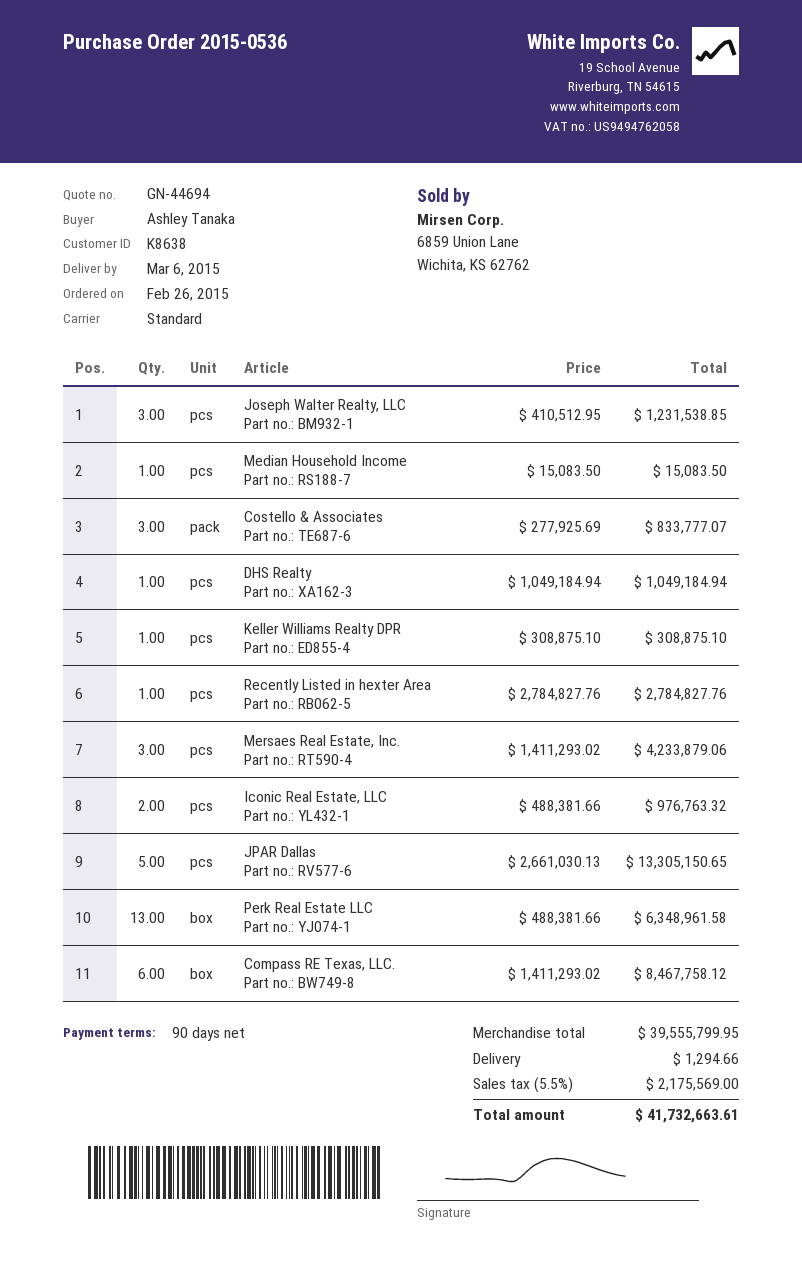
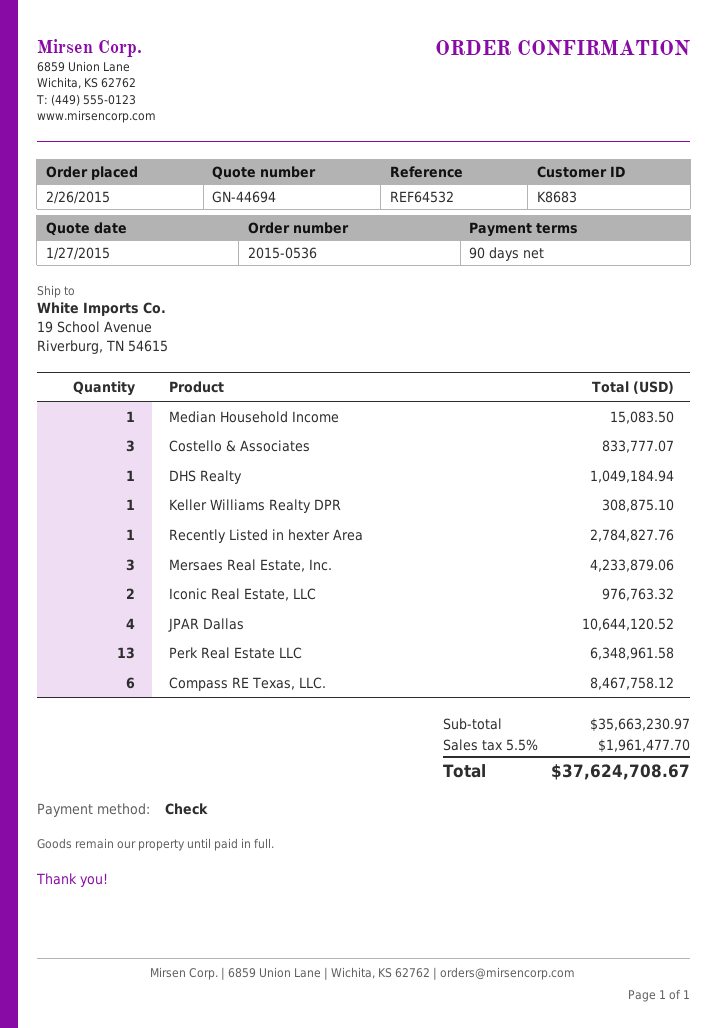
customer number: K8638 -> K8683
Joseph Walter Realty, LLC: 3 for 1231538.85 -> none
JPAR Dallas: 5 for 13305150.65 -> 4 for 10644120.52
subtotal: 39555799.95 -> 35663230.97
shipping: 1294.66 -> none
tax: 5.5% = 2175569.00 -> 5.5% = 1961477.70
total: 41732663.61 -> 37624708.67

